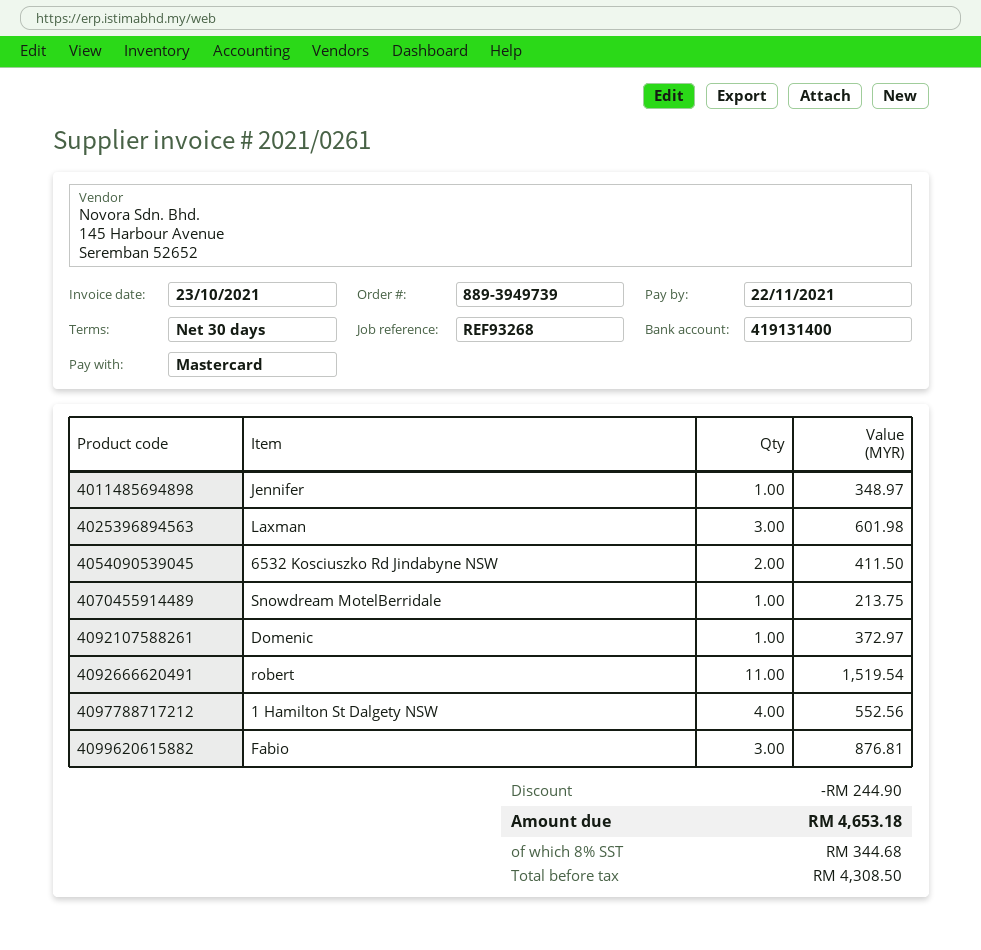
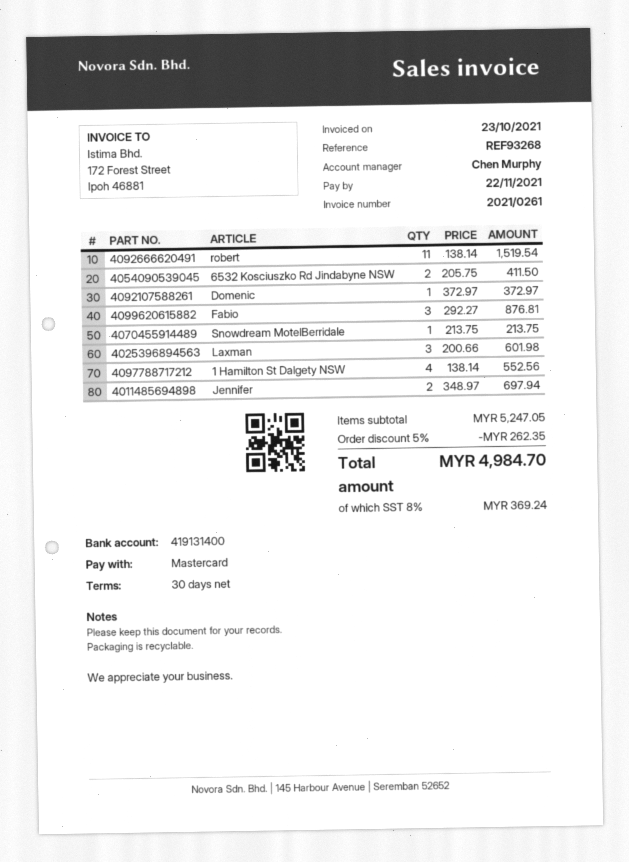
Jennifer: 1 for 348.97 -> 2 for 697.94
discount: 244.90 -> 262.35
tax: 8% = 344.68 -> 8% = 369.24
total: 4653.18 -> 4984.70

